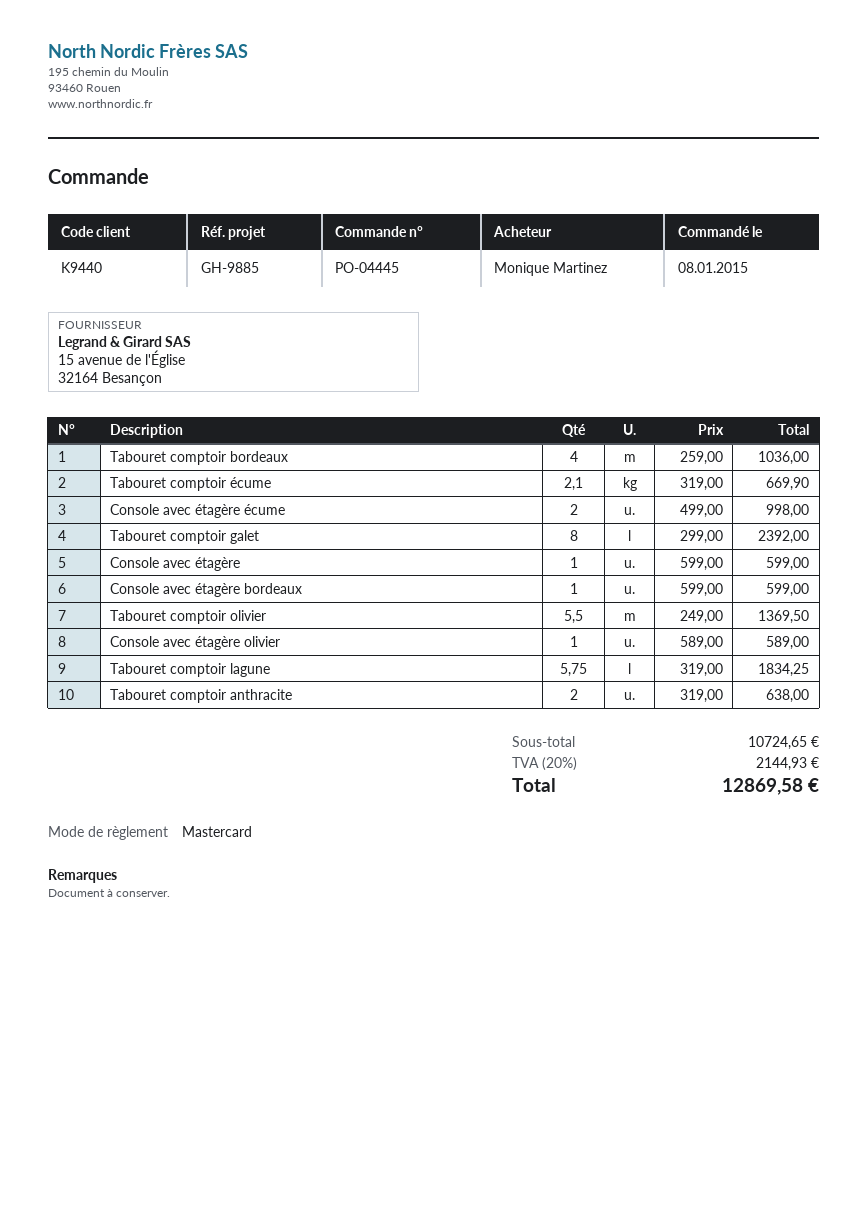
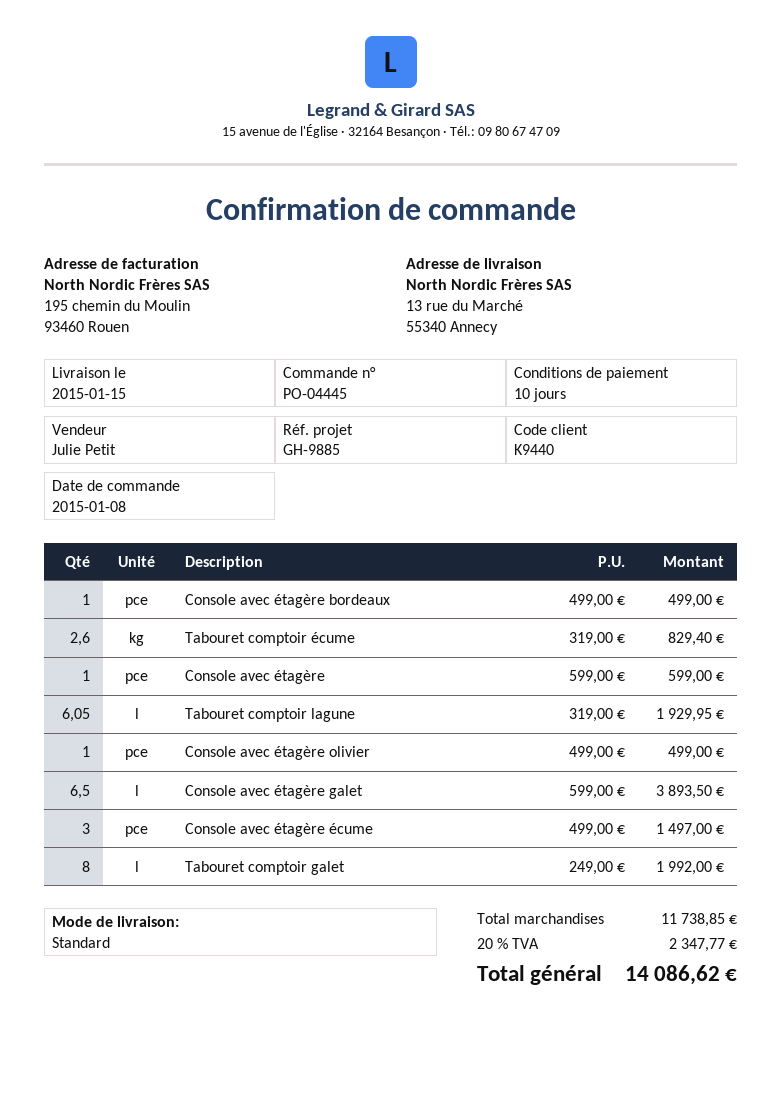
Tabouret comptoir bordeaux: 4 x 259.00 = 1036.00 -> none
Tabouret comptoir écume: 2.1 x 319.00 = 669.90 -> 2.6 x 319.00 = 829.40
Console avec étagère écume: 2 x 499.00 = 998.00 -> 3 x 499.00 = 1497.00
Tabouret comptoir galet: 8 x 299.00 = 2392.00 -> 8 x 249.00 = 1992.00
Console avec étagère bordeaux: 1 x 599.00 = 599.00 -> 1 x 499.00 = 499.00
Tabouret comptoir olivier: 5.5 x 249.00 = 1369.50 -> none
Console avec étagère olivier: 1 x 589.00 = 589.00 -> 1 x 499.00 = 499.00
Tabouret comptoir lagune: 5.75 x 319.00 = 1834.25 -> 6.05 x 319.00 = 1929.95
Tabouret comptoir anthracite: 2 x 319.00 = 638.00 -> none
Console avec étagère galet: none -> 6.5 x 599.00 = 3893.50
subtotal: 10724.65 -> 11738.85
tax: 20% = 2144.93 -> 20% = 2347.77
total: 12869.58 -> 14086.62

